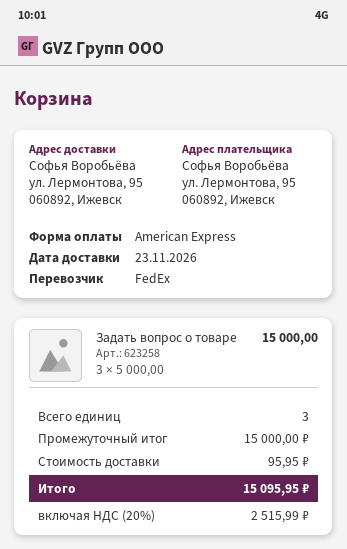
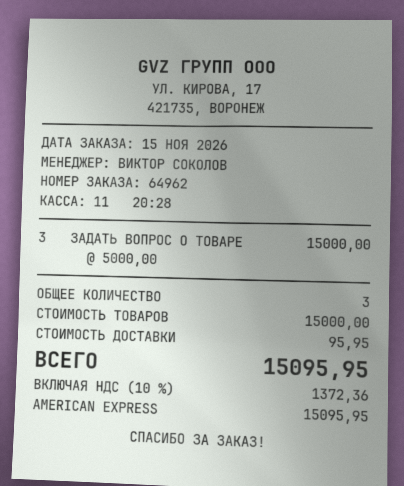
tax: 20% = 2515.99 -> 10% = 1372.36

